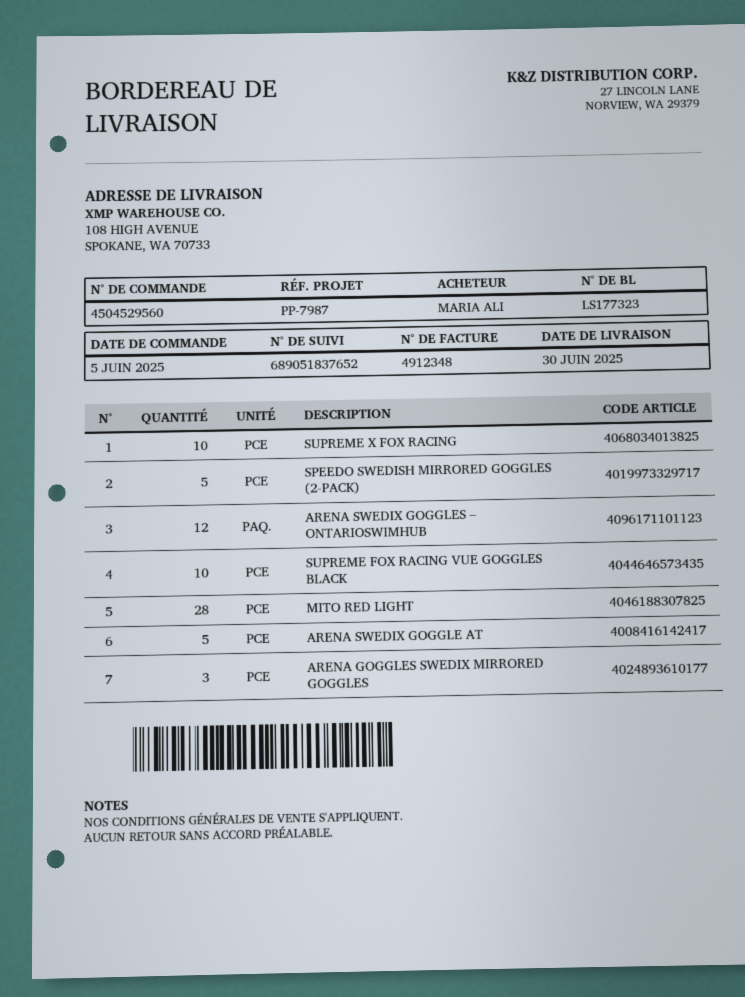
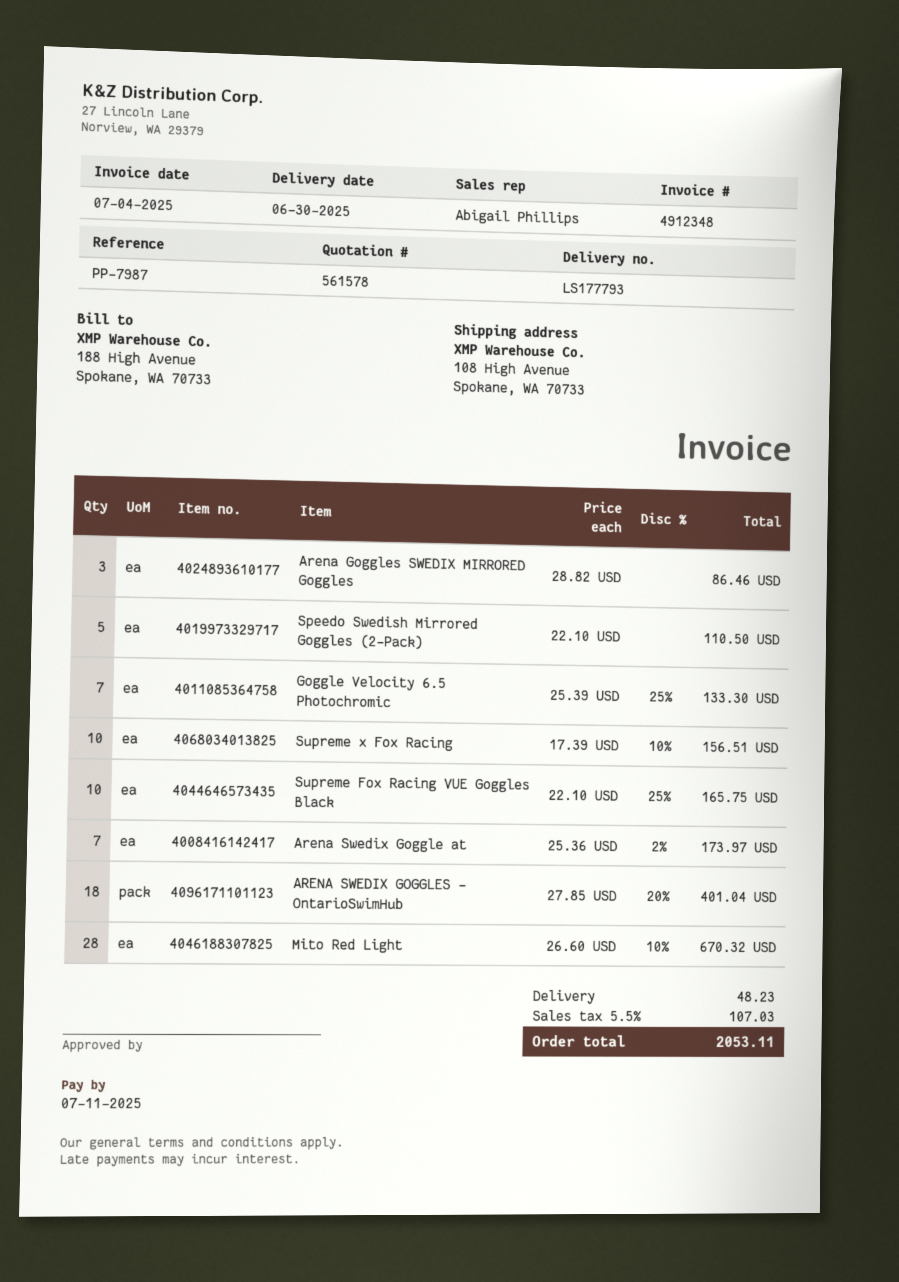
delivery note number: LS177323 -> LS177793
ARENA SWEDIX GOGGLES – ONTARIOSWIMHUB: 12 -> 18
ARENA SWEDIX GOGGLE AT: 5 -> 7
Goggle Velocity 6.5 Photochromic: none -> 7

